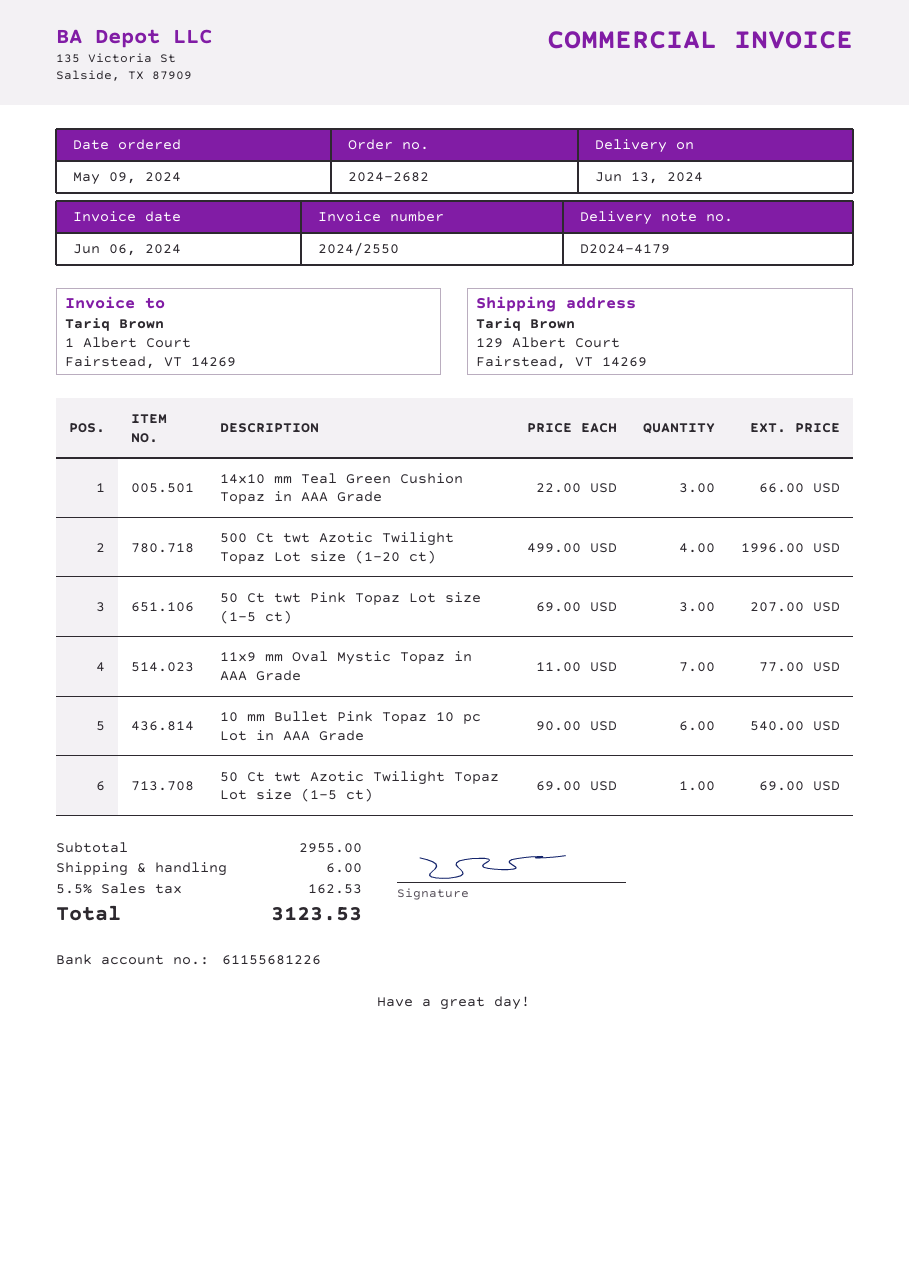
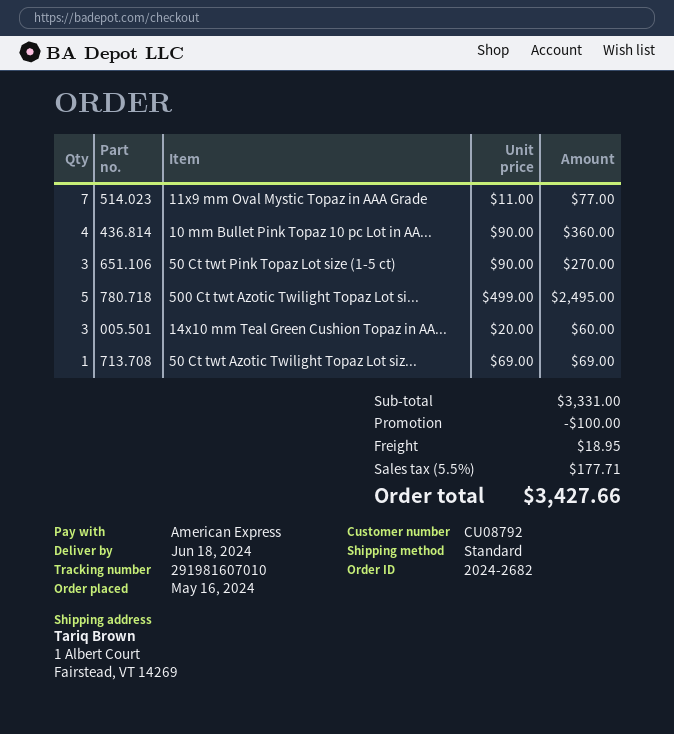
order date: 2024-05-09 -> 2024-05-16
delivery date: 2024-06-13 -> 2024-06-18
ship to: 129 Albert Court, Fairstead, VT 14269 -> 1 Albert Court, Fairstead, VT 14269
14x10 mm Teal Green Cushion Topaz in AAA Grade: 3 x 22.00 = 66.00 -> 3 x 20.00 = 60.00
500 Ct twt Azotic Twilight Topaz Lot size (1-20 ct): 4 x 499.00 = 1996.00 -> 5 x 499.00 = 2495.00
50 Ct twt Pink Topaz Lot size (1-5 ct): 3 x 69.00 = 207.00 -> 3 x 90.00 = 270.00
10 mm Bullet Pink Topaz 10 pc Lot in AAA Grade: 6 x 90.00 = 540.00 -> 4 x 90.00 = 360.00
subtotal: 2955.00 -> 3331.00
discount: none -> 100.00
shipping: 6.00 -> 18.95
tax: 5.5% = 162.53 -> 5.5% = 177.71
total: 3123.53 -> 3427.66

